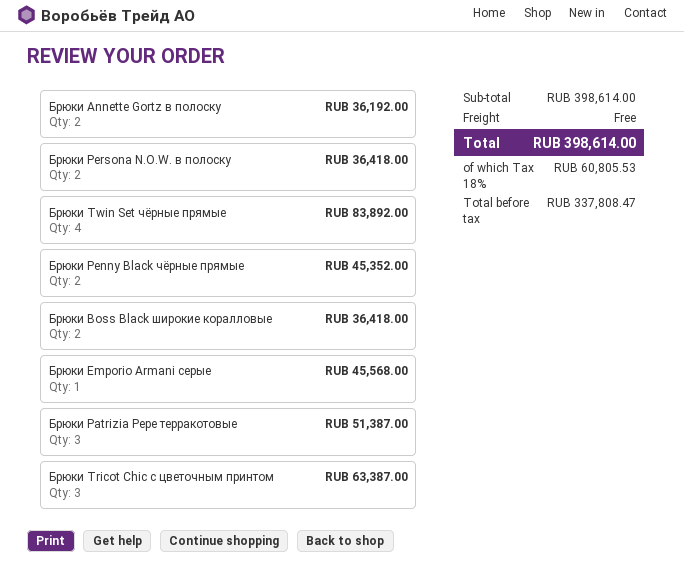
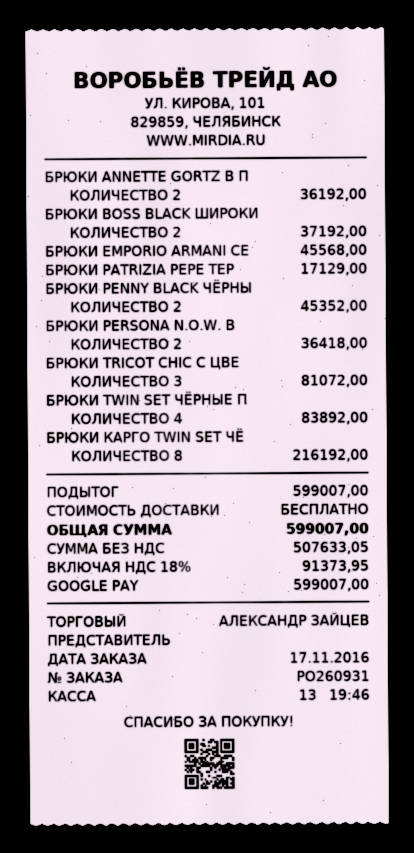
Брюки Boss Black широкие коралловые: 2 for 36418.00 -> 2 for 37192.00
Брюки Patrizia Pepe терракотовые: 3 for 51387.00 -> 1 for 17129.00
Брюки Tricot Chic с цветочным принтом: 3 for 63387.00 -> 3 for 81072.00
БРЮКИ КАРГО TWIN SET ЧЁ: none -> 8 for 216192.00
subtotal: 398614.00 -> 599007.00
net: 337808.47 -> 507633.05
tax: 18% = 60805.53 -> 18% = 91373.95
total: 398614.00 -> 599007.00

